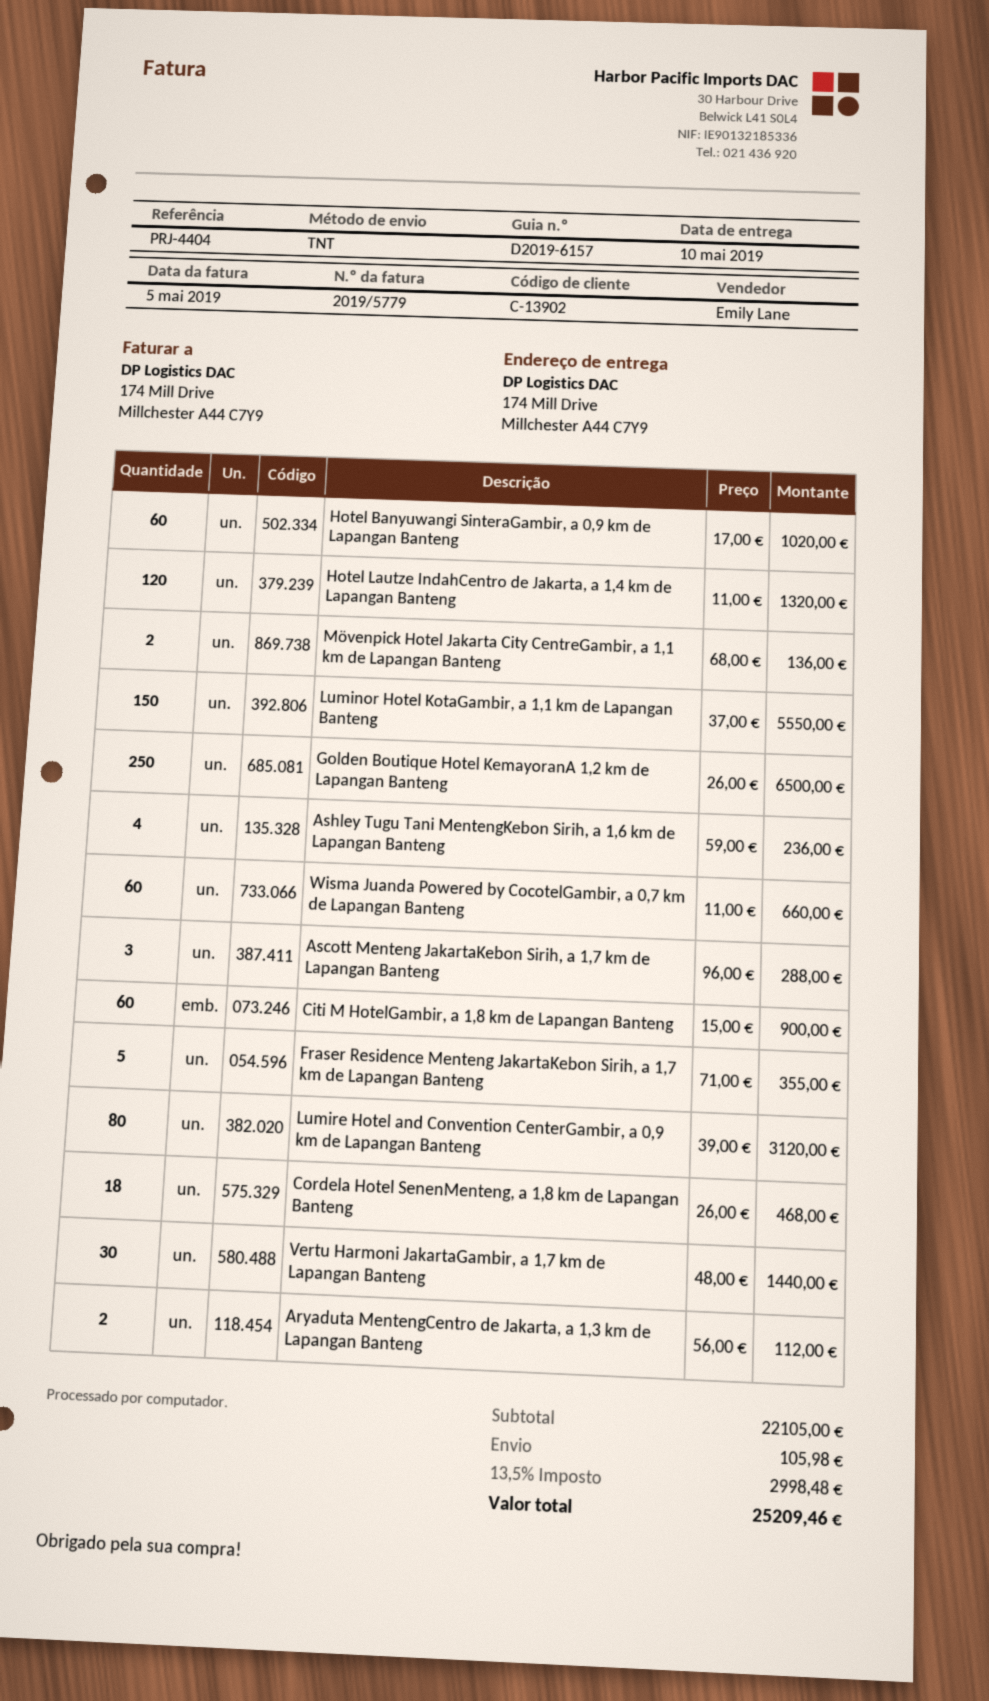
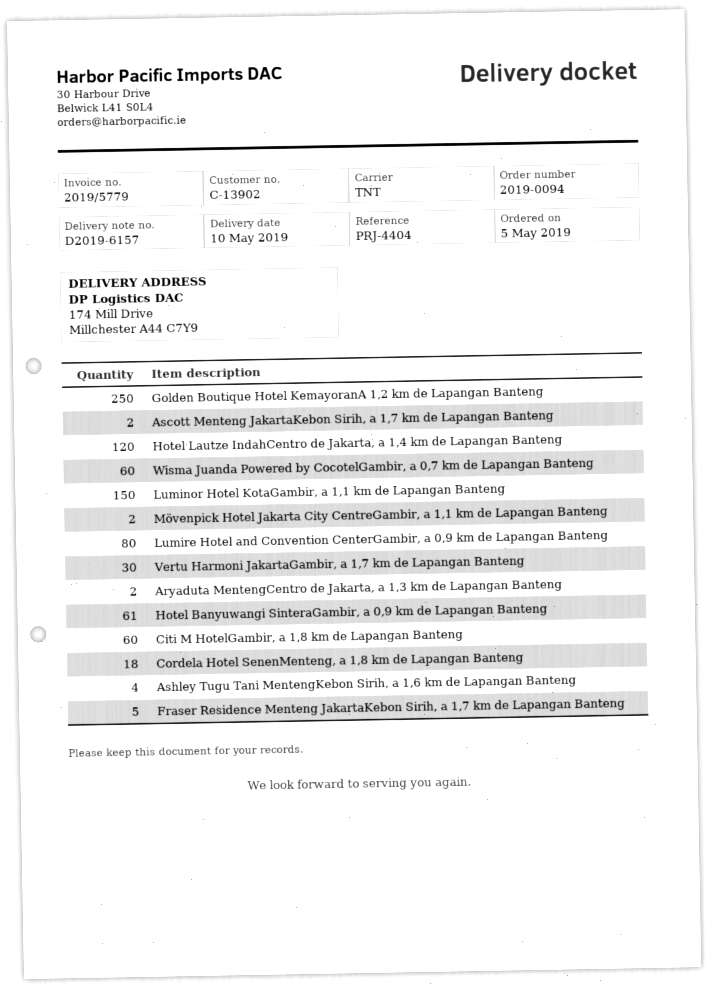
Hotel Banyuwangi SinteraGambir, a 0,9 km de Lapangan Banteng: 60 -> 61
Ascott Menteng JakartaKebon Sirih, a 1,7 km de Lapangan Banteng: 3 -> 2

